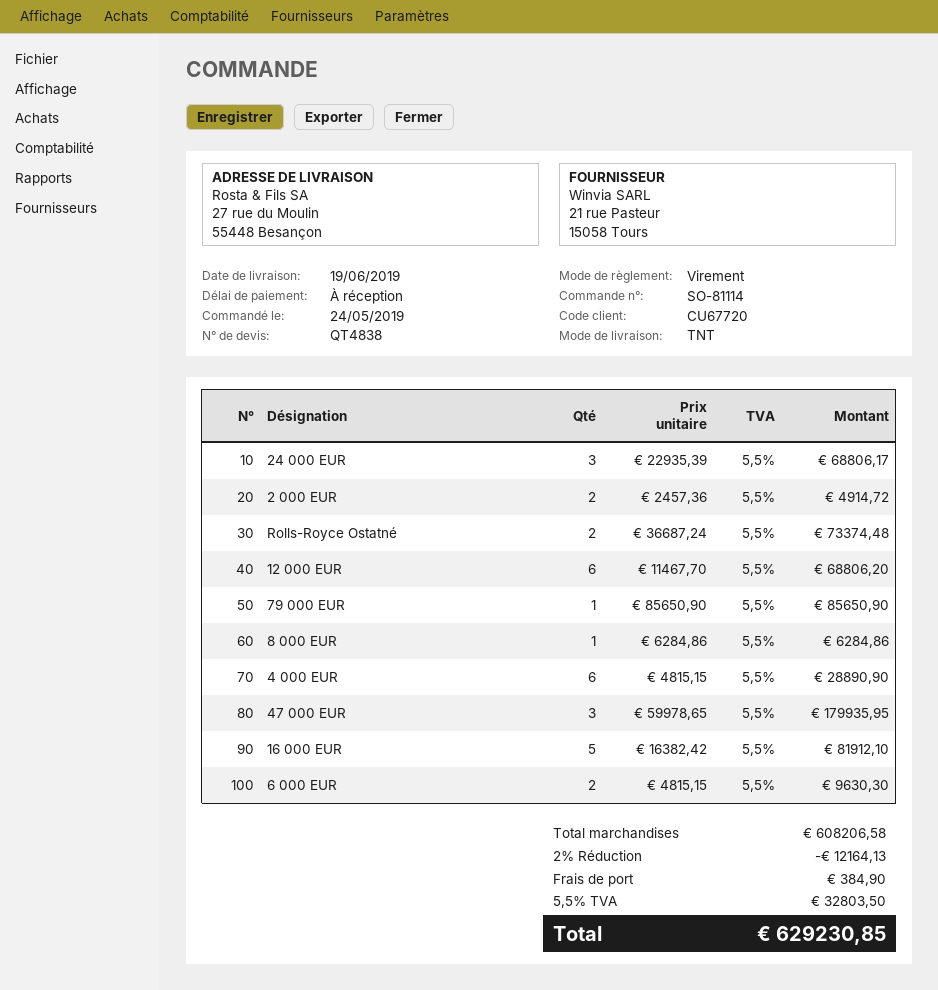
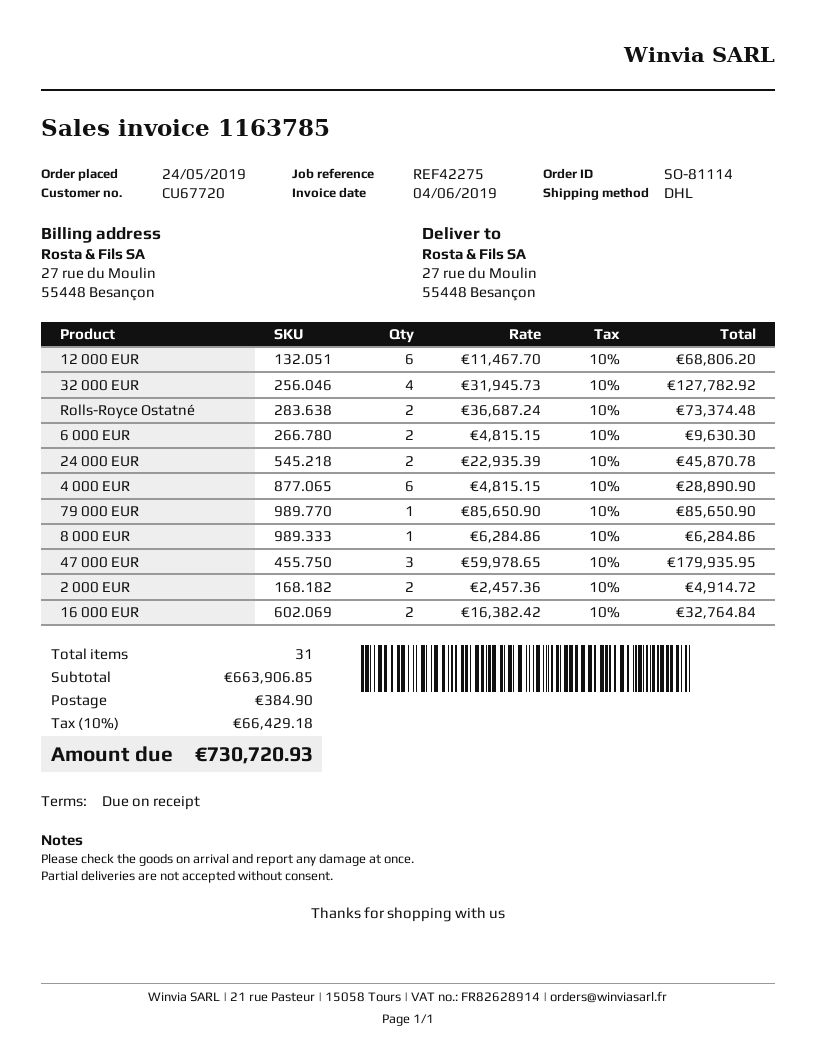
shipping method: TNT -> DHL
24 000 EUR: 3 x 22935.39 = 68806.17 -> 2 x 22935.39 = 45870.78
16 000 EUR: 5 x 16382.42 = 81912.10 -> 2 x 16382.42 = 32764.84
32 000 EUR: none -> 4 x 31945.73 = 127782.92
subtotal: 608206.58 -> 663906.85
discount: 2% = 12164.13 -> none
tax: 5.5% = 32803.50 -> 10% = 66429.18
total: 629230.85 -> 730720.93

